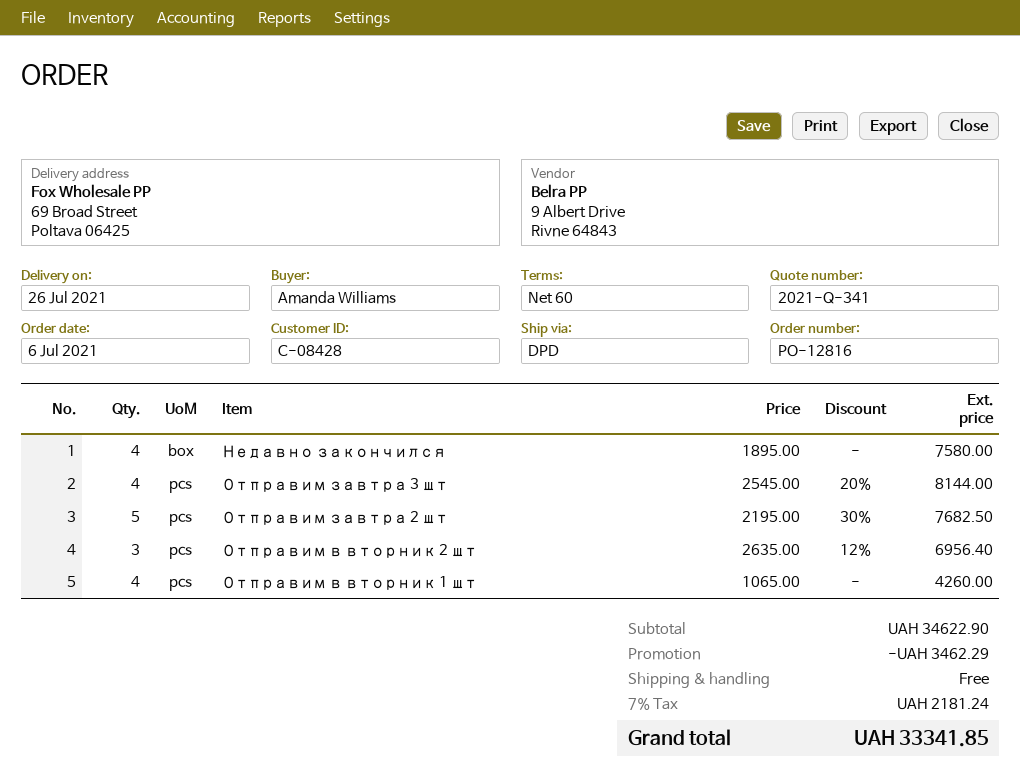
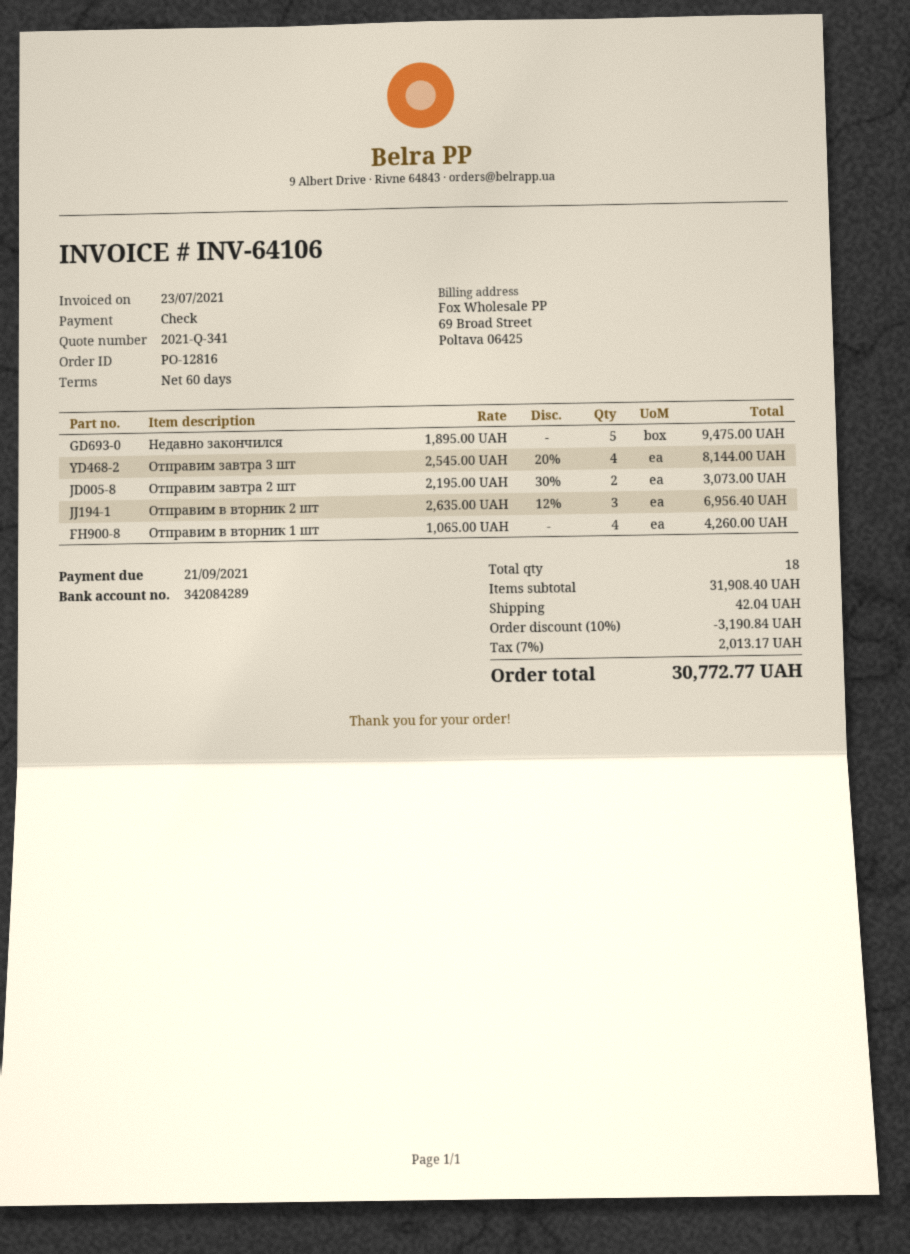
Недавно закончился: 4 x 1895.00 = 7580.00 -> 5 x 1895.00 = 9475.00
Отправим завтра 2 шт: 5 x 2195.00 - 30% = 7682.50 -> 2 x 2195.00 - 30% = 3073.00
subtotal: 34622.90 -> 31908.40
discount: 3462.29 -> 3190.84
shipping: 0.00 -> 42.04
tax: 7% = 2181.24 -> 7% = 2013.17
total: 33341.85 -> 30772.77

